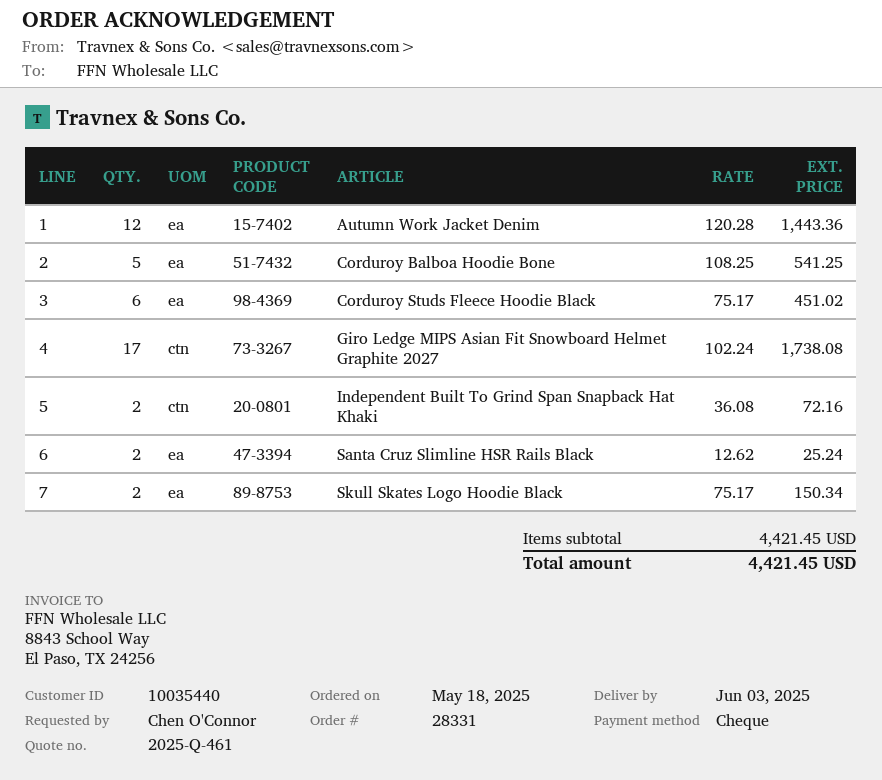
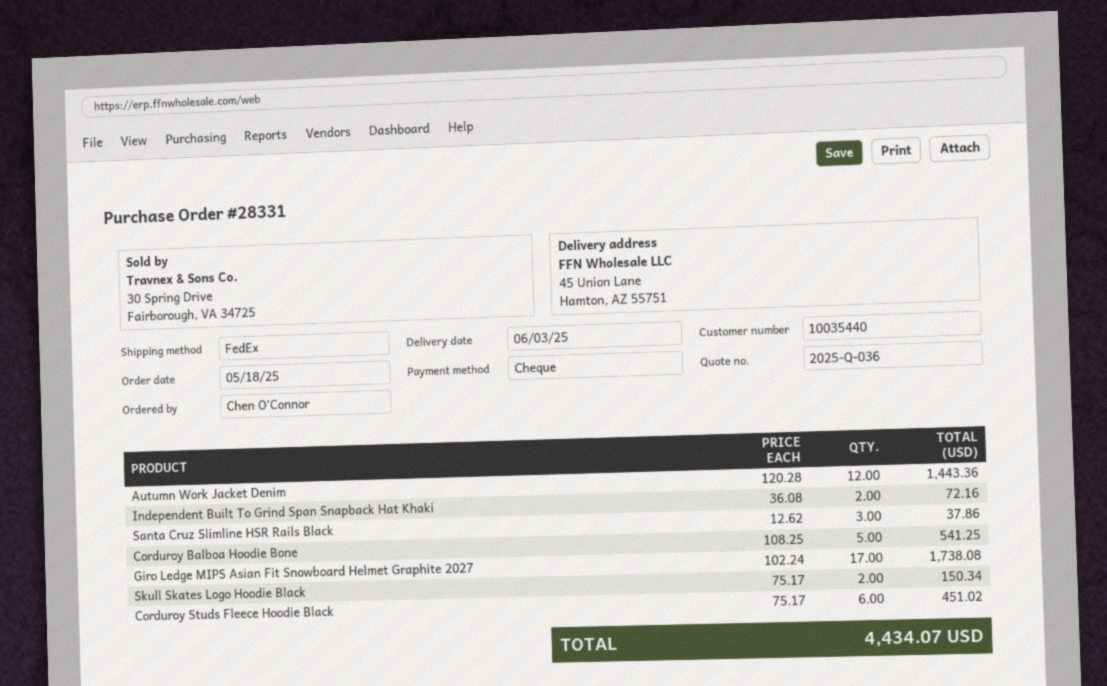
quote number: 2025-Q-461 -> 2025-Q-036
Santa Cruz Slimline HSR Rails Black: 2 x 12.62 = 25.24 -> 3 x 12.62 = 37.86
total: 4421.45 -> 4434.07

